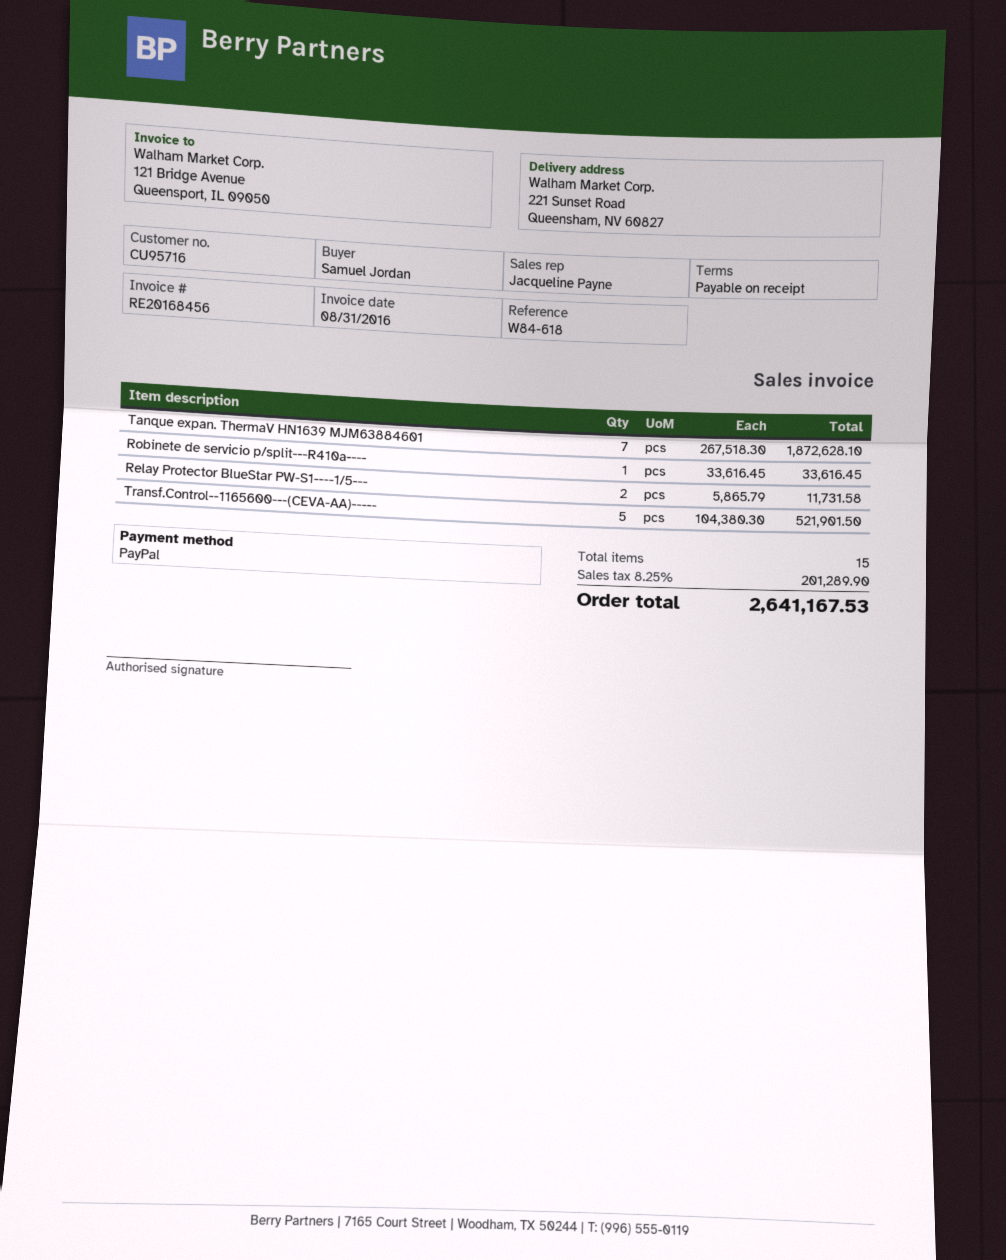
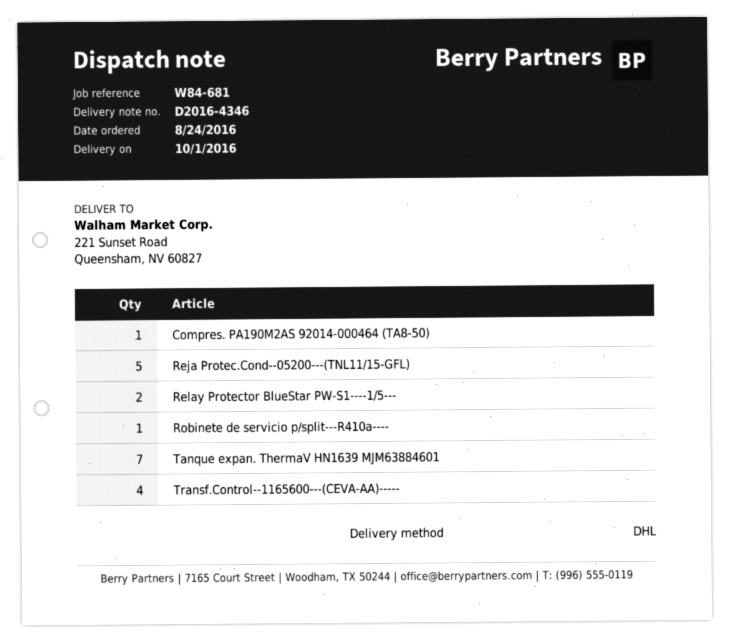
reference: W84-618 -> W84-681
Transf.Control--1165600---(CEVA-AA)-----: 5 -> 4
Compres. PA190M2AS 92014-000464 (TA8-50): none -> 1
Reja Protec.Cond--05200---(TNL11/15-GFL): none -> 5

